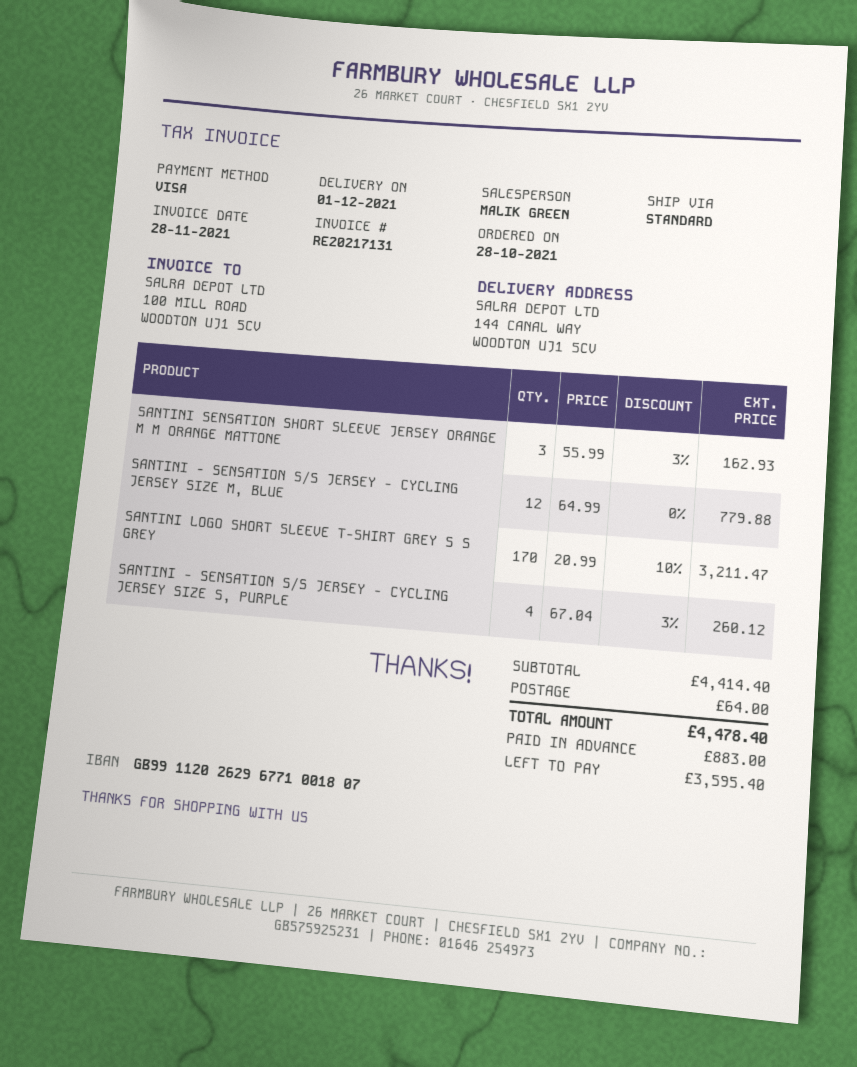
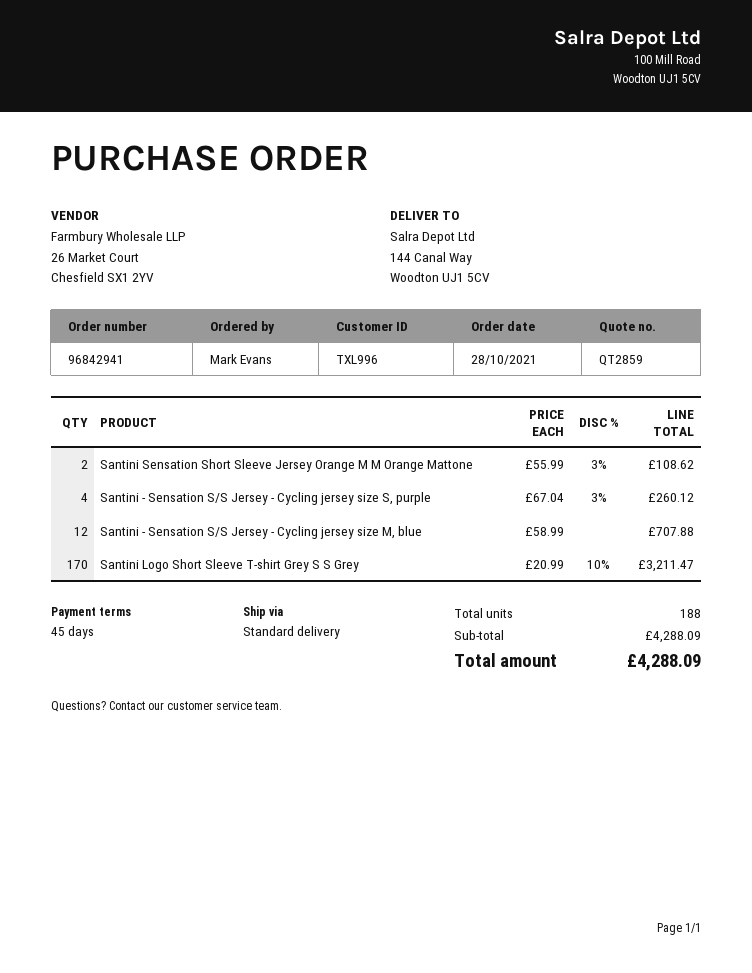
SANTINI SENSATION SHORT SLEEVE JERSEY ORANGE M M ORANGE MATTONE: 3 x 55.99 - 3% = 162.93 -> 2 x 55.99 - 3% = 108.62
SANTINI - SENSATION S/S JERSEY - CYCLING JERSEY SIZE M, BLUE: 12 x 64.99 = 779.88 -> 12 x 58.99 = 707.88
subtotal: 4414.40 -> 4288.09
shipping: 64.00 -> none
total: 4478.40 -> 4288.09

